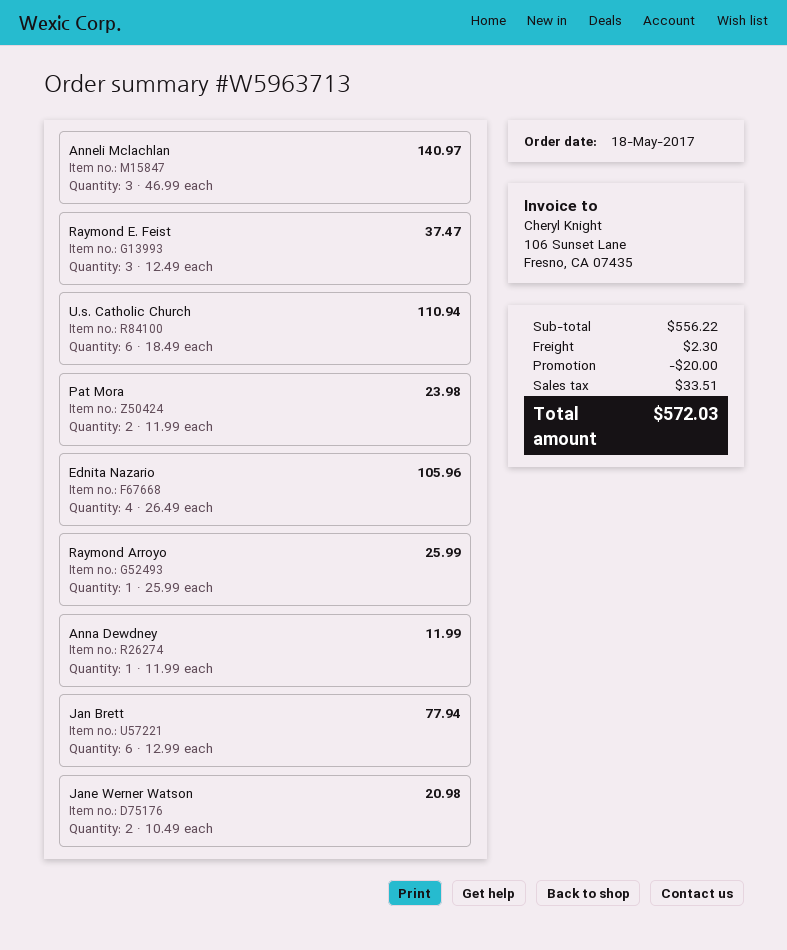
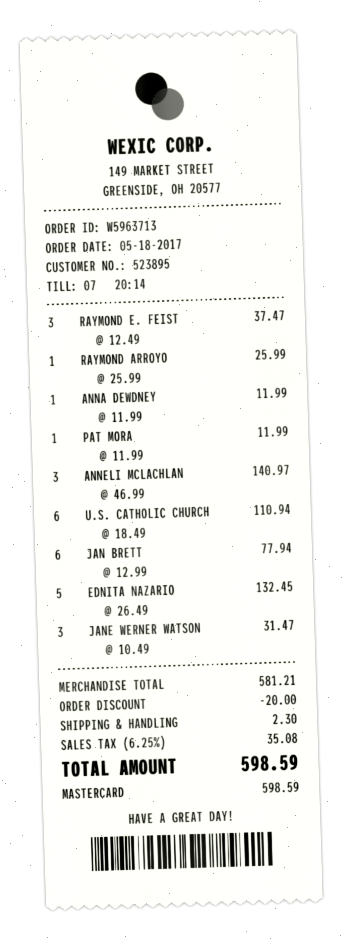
Pat Mora: 2 x 11.99 = 23.98 -> 1 x 11.99 = 11.99
Ednita Nazario: 4 x 26.49 = 105.96 -> 5 x 26.49 = 132.45
Jane Werner Watson: 2 x 10.49 = 20.98 -> 3 x 10.49 = 31.47
subtotal: 556.22 -> 581.21
tax: 33.51 -> 35.08
total: 572.03 -> 598.59

